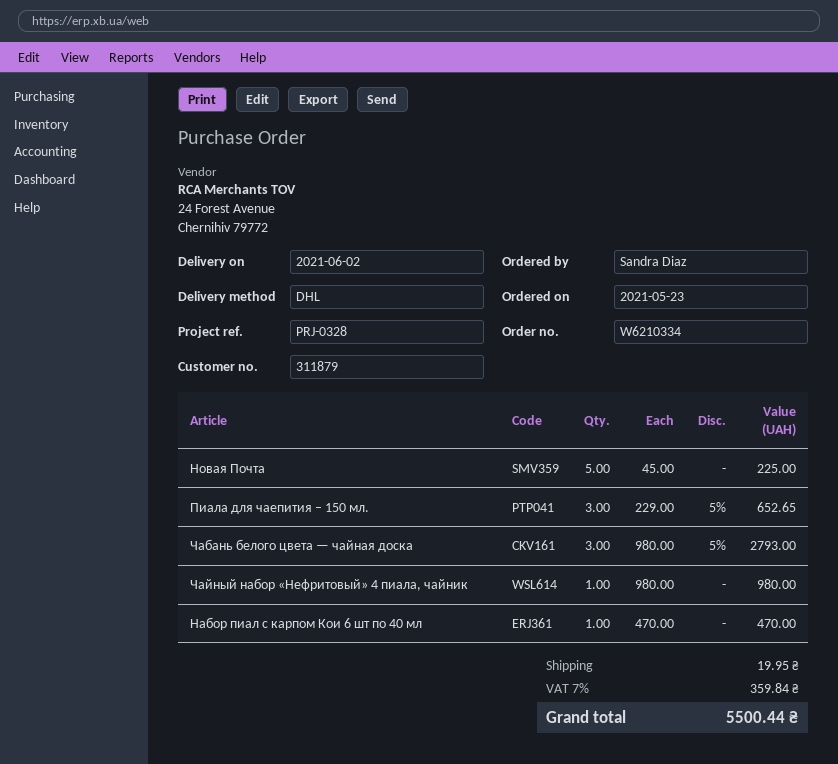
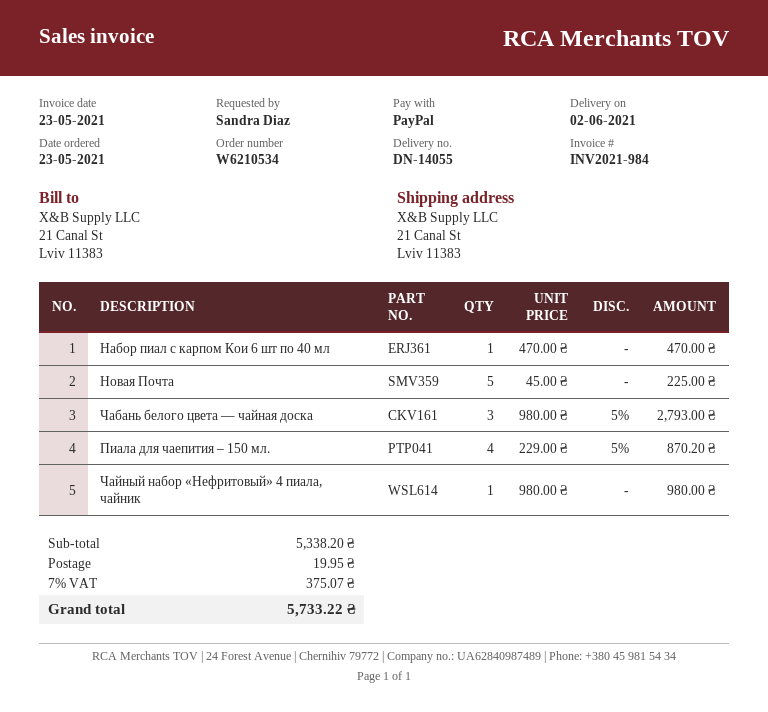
order number: W6210334 -> W6210534
Пиала для чаепития – 150 мл.: 3 x 229.00 - 5% = 652.65 -> 4 x 229.00 - 5% = 870.20
tax: 7% = 359.84 -> 7% = 375.07
total: 5500.44 -> 5733.22

